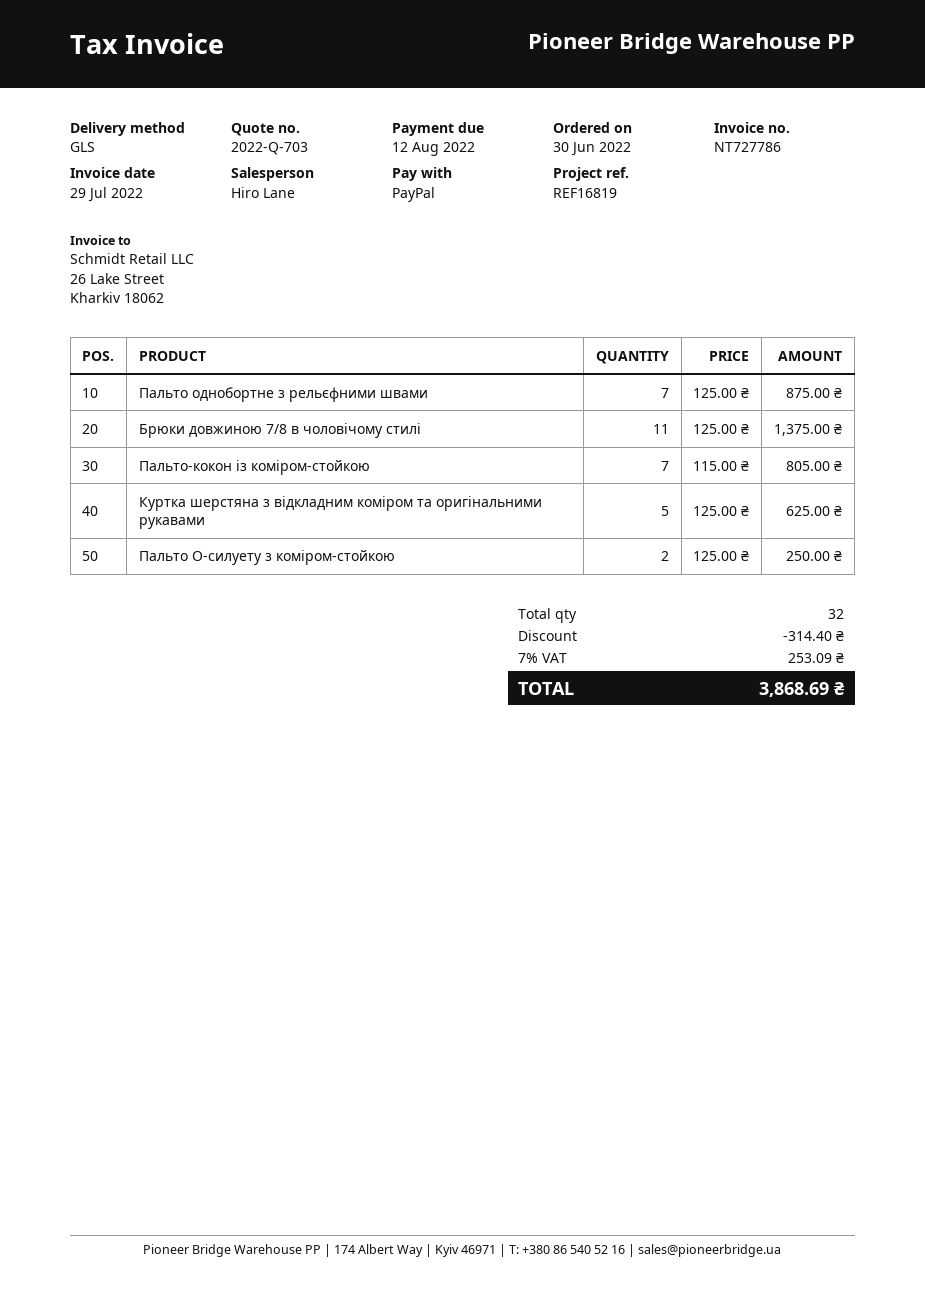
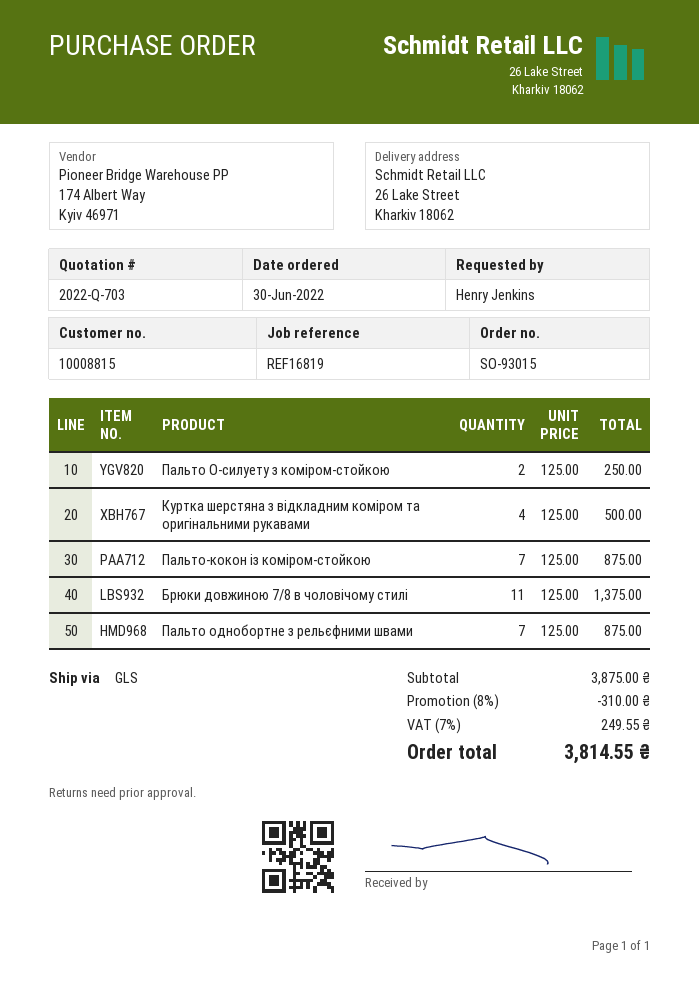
Пальто-кокон із коміром-стойкою: 7 x 115.00 = 805.00 -> 7 x 125.00 = 875.00
Куртка шерстяна з відкладним коміром та оригінальними рукавами: 5 x 125.00 = 625.00 -> 4 x 125.00 = 500.00
discount: 314.40 -> 310.00
tax: 7% = 253.09 -> 7% = 249.55
total: 3868.69 -> 3814.55

